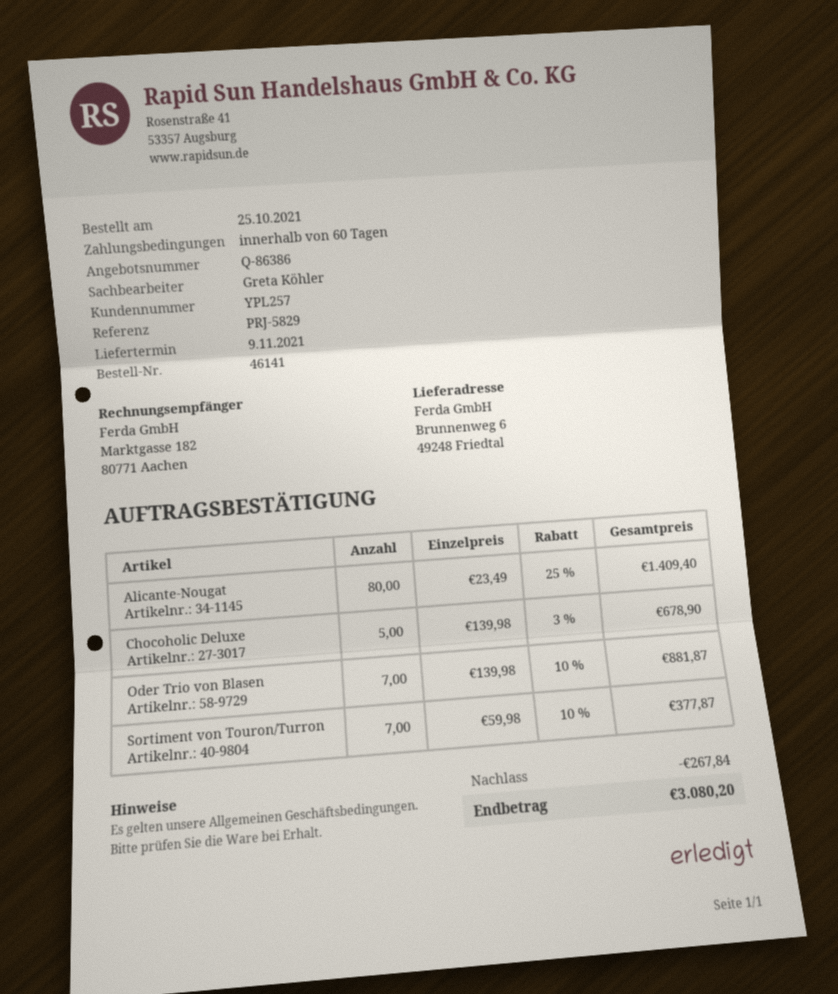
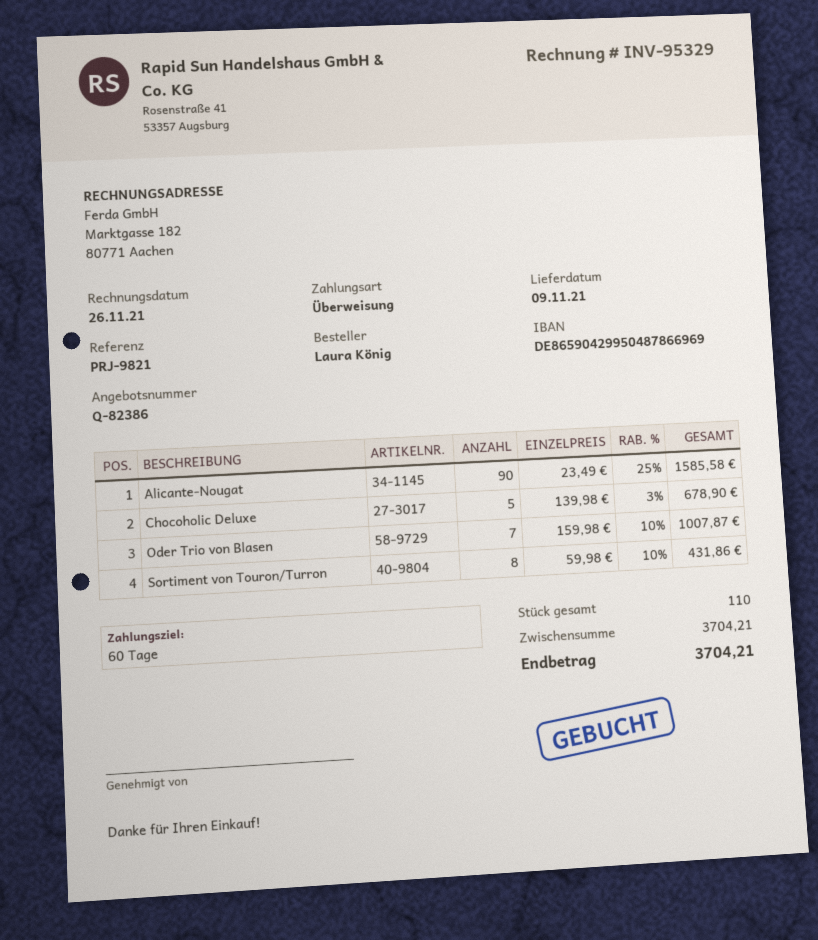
quote number: Q-86386 -> Q-82386
reference: PRJ-5829 -> PRJ-9821
Alicante-Nougat: 80 x 23.49 - 25% = 1409.40 -> 90 x 23.49 - 25% = 1585.58
Oder Trio von Blasen: 7 x 139.98 - 10% = 881.87 -> 7 x 159.98 - 10% = 1007.87
Sortiment von Touron/Turron: 7 x 59.98 - 10% = 377.87 -> 8 x 59.98 - 10% = 431.86
discount: 267.84 -> none
total: 3080.20 -> 3704.21

